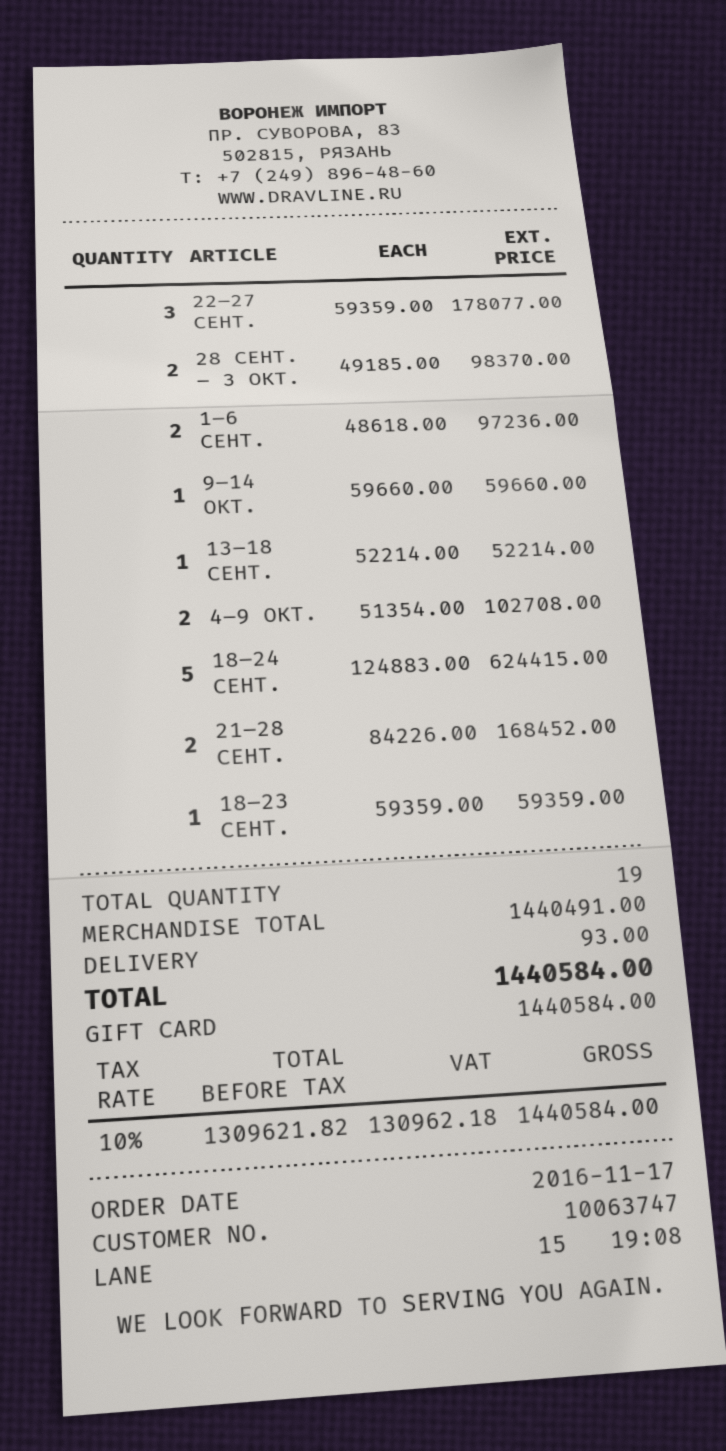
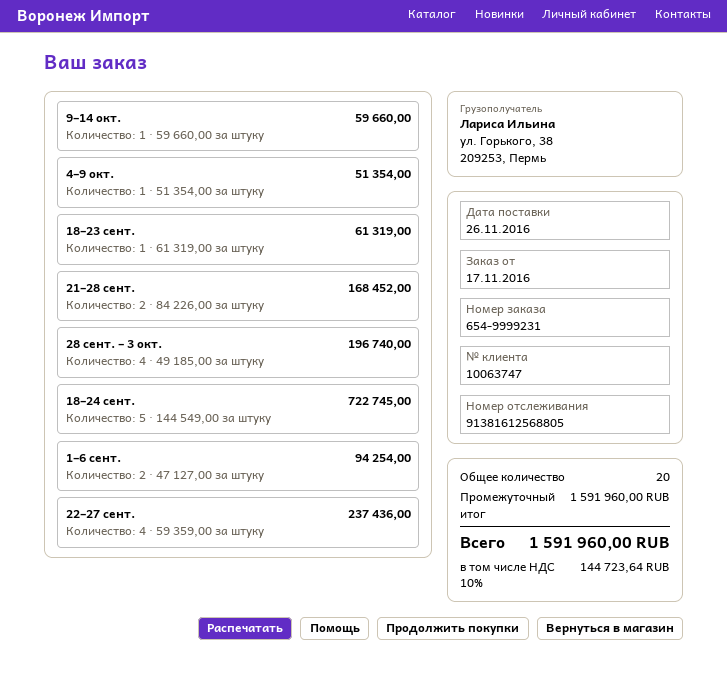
22–27 СЕНТ.: 3 x 59359.00 = 178077.00 -> 4 x 59359.00 = 237436.00
28 СЕНТ. – 3 ОКТ.: 2 x 49185.00 = 98370.00 -> 4 x 49185.00 = 196740.00
1–6 СЕНТ.: 2 x 48618.00 = 97236.00 -> 2 x 47127.00 = 94254.00
13–18 СЕНТ.: 1 x 52214.00 = 52214.00 -> none
4–9 ОКТ.: 2 x 51354.00 = 102708.00 -> 1 x 51354.00 = 51354.00
18–24 СЕНТ.: 5 x 124883.00 = 624415.00 -> 5 x 144549.00 = 722745.00
18–23 СЕНТ.: 1 x 59359.00 = 59359.00 -> 1 x 61319.00 = 61319.00
total quantity: 19 -> 20
subtotal: 1440491.00 -> 1591960.00
shipping: 93.00 -> none
tax: 10% = 130962.18 -> 10% = 144723.64
total: 1440584.00 -> 1591960.00

